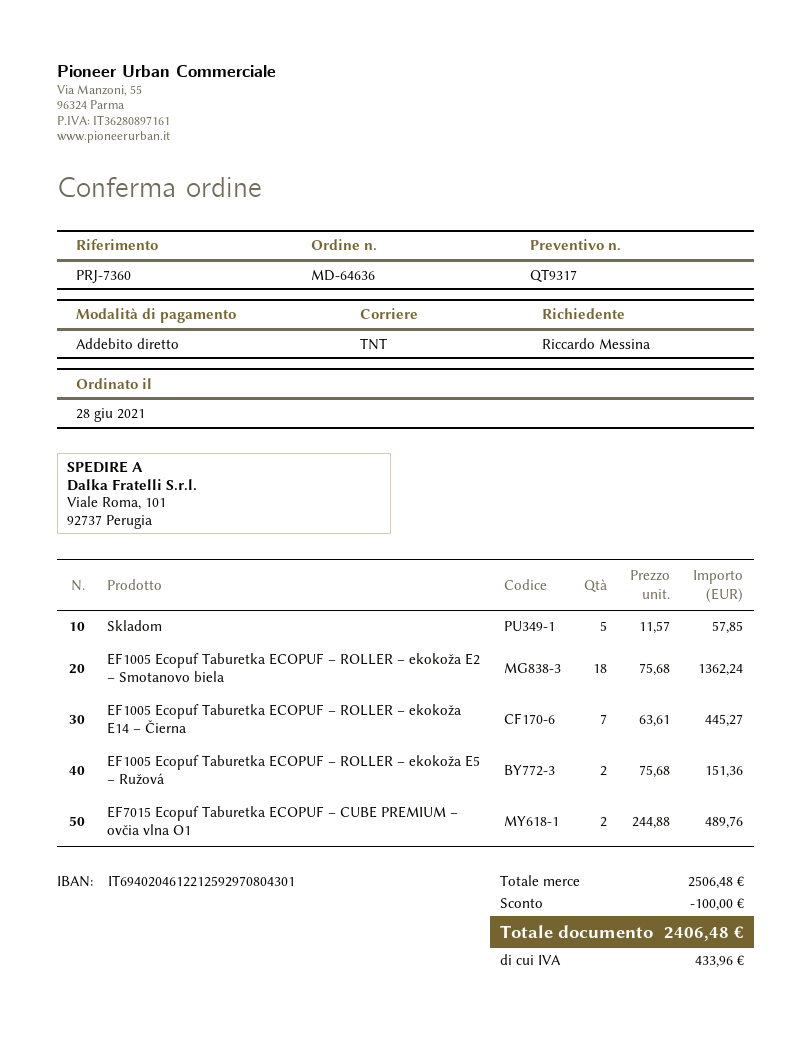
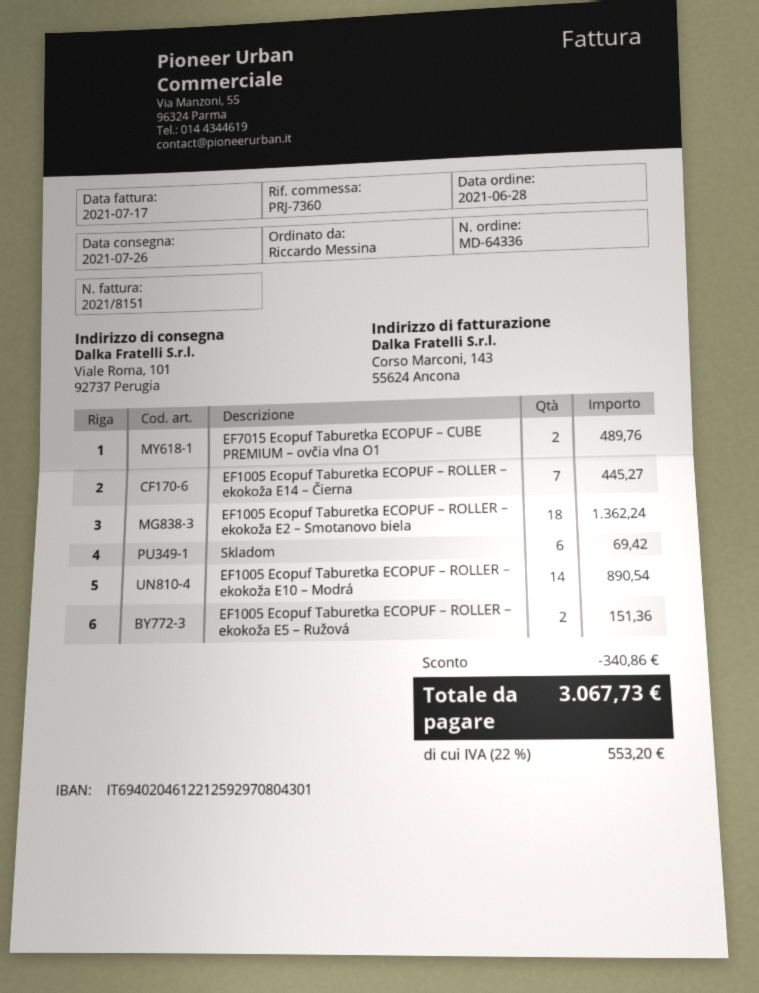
order number: MD-64636 -> MD-64336
Skladom: 5 for 57.85 -> 6 for 69.42
EF1005 Ecopuf Taburetka ECOPUF – ROLLER – ekokoža E10 – Modrá: none -> 14 for 890.54
discount: 100.00 -> 340.86
tax: 433.96 -> 553.20
total: 2406.48 -> 3067.73

